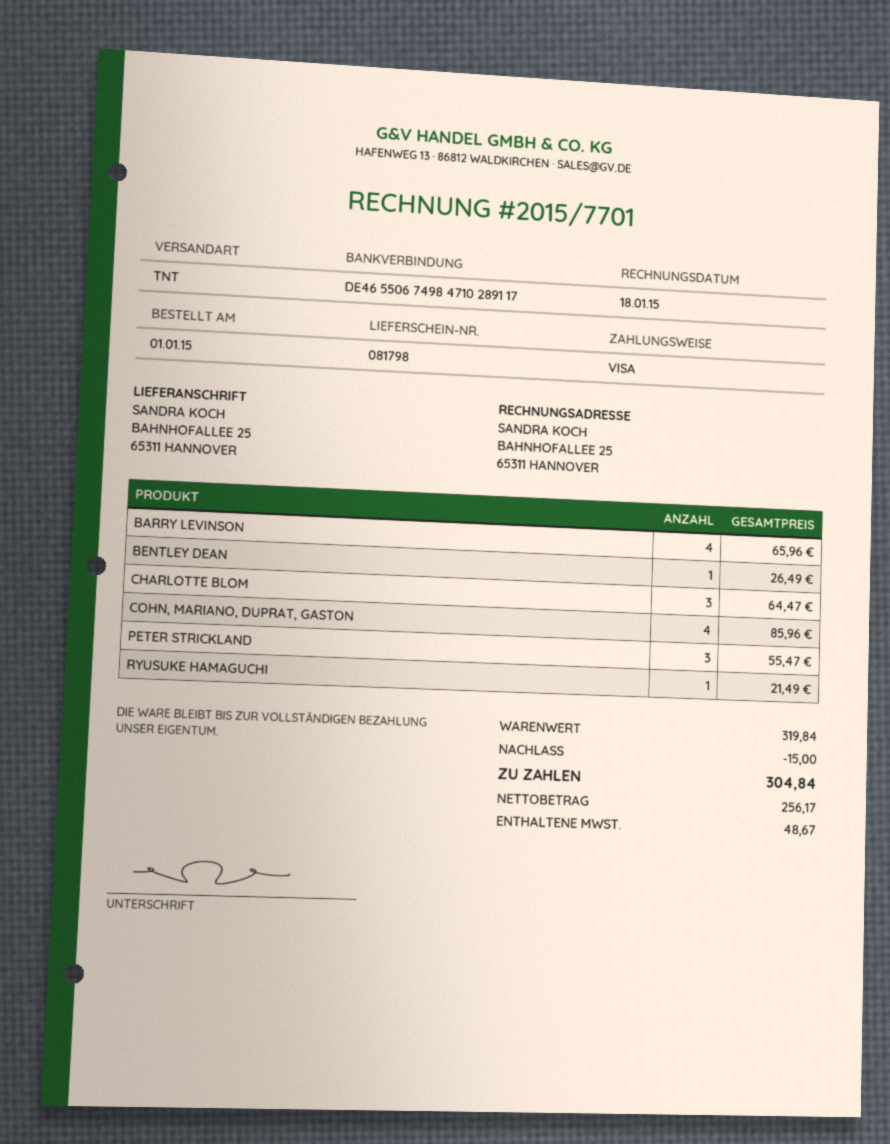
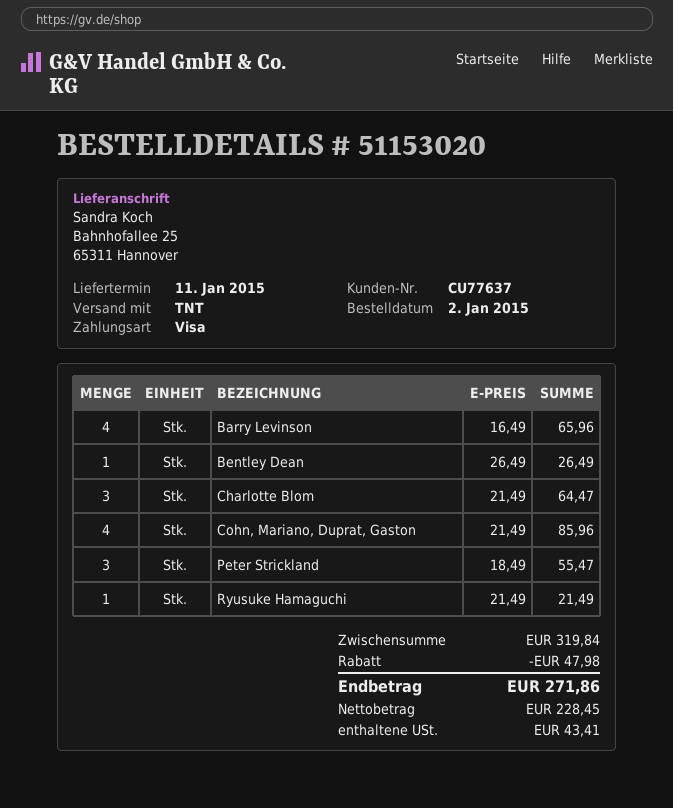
order date: 2015-01-01 -> 2015-01-02
discount: 15.00 -> 47.98
net: 256.17 -> 228.45
tax: 48.67 -> 43.41
total: 304.84 -> 271.86

